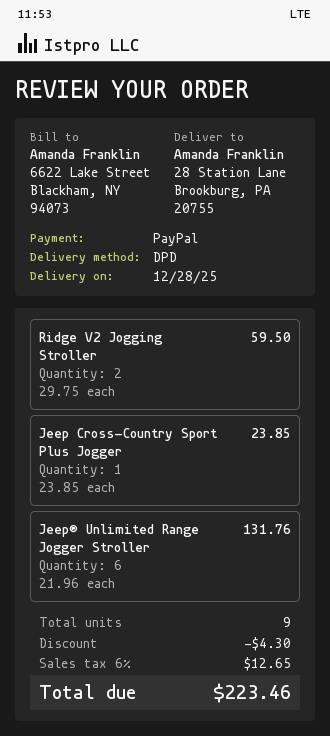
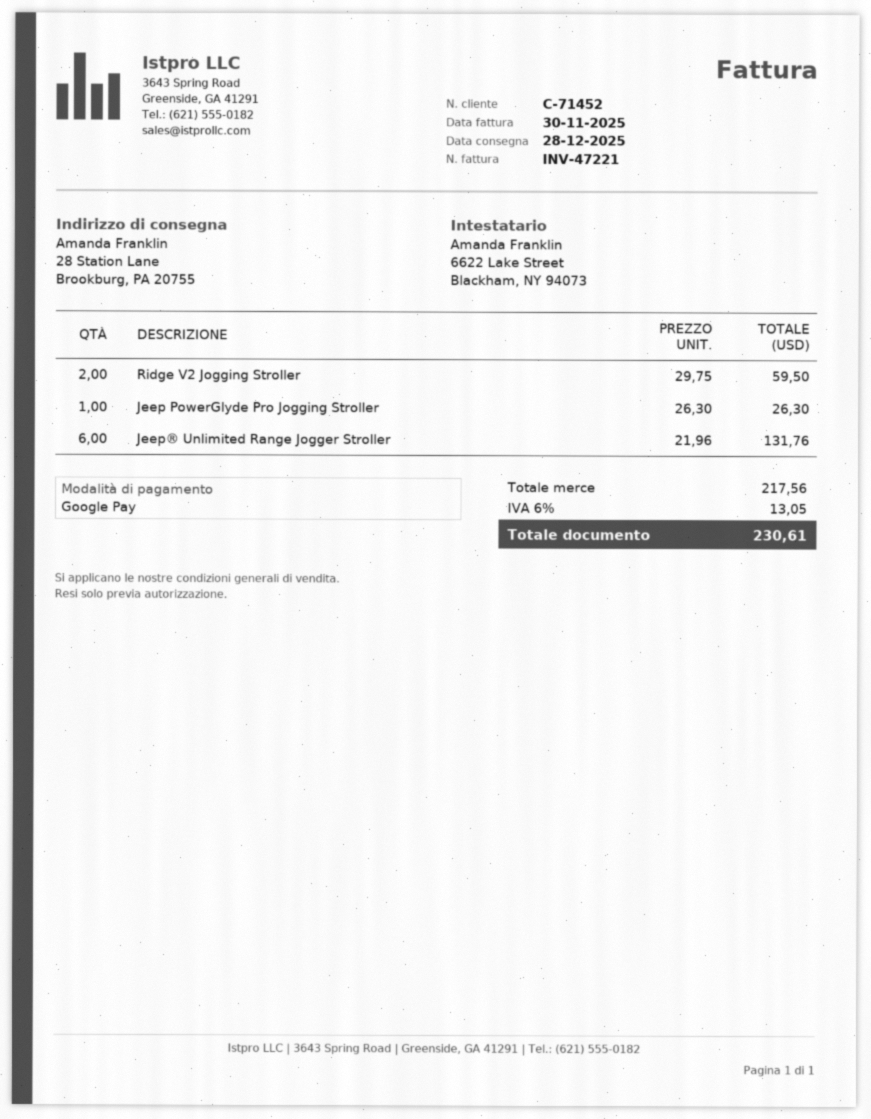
payment method: PayPal -> Google Pay
Jeep Cross-Country Sport Plus Jogger: 1 x 23.85 = 23.85 -> none
Jeep PowerGlyde Pro Jogging Stroller: none -> 1 x 26.30 = 26.30
discount: 4.30 -> none
tax: 6% = 12.65 -> 6% = 13.05
total: 223.46 -> 230.61

